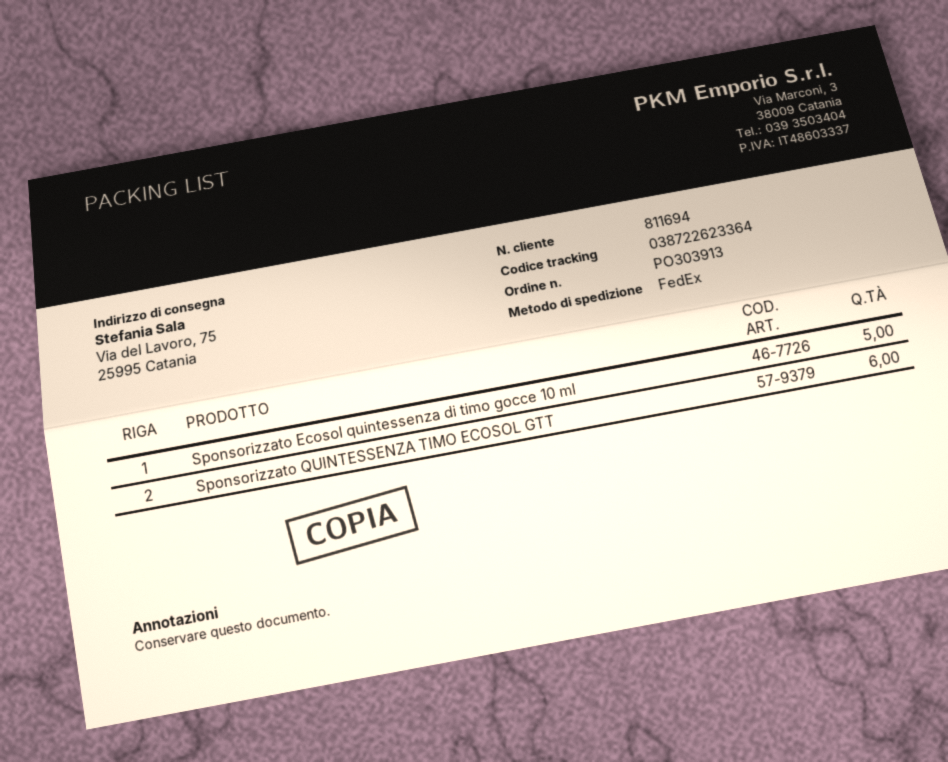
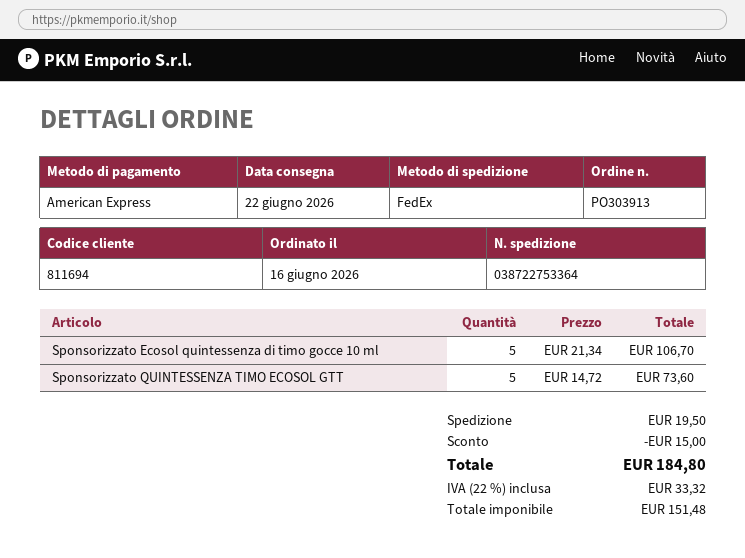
tracking number: 038722623364 -> 038722753364
Sponsorizzato QUINTESSENZA TIMO ECOSOL GTT: 6 -> 5

